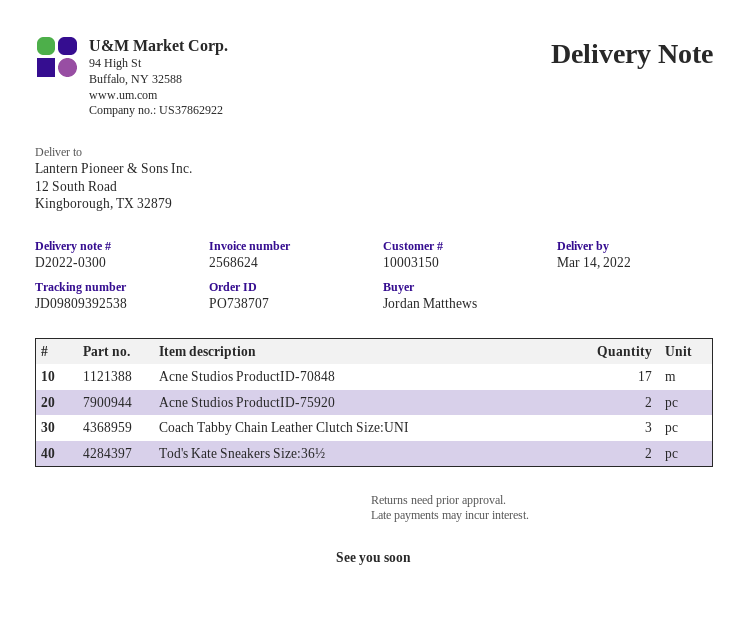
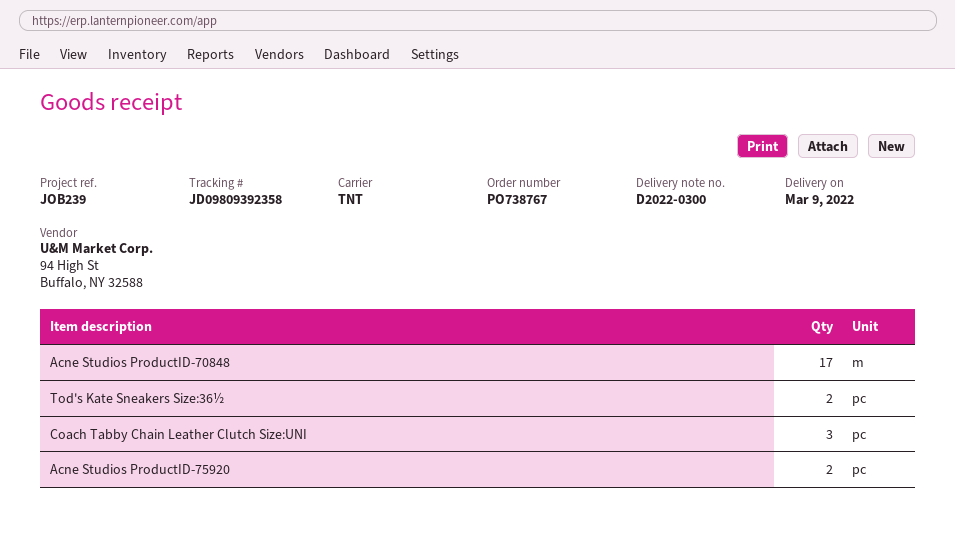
order number: PO738707 -> PO738767
delivery date: 2022-03-14 -> 2022-03-09
tracking number: JD09809392538 -> JD09809392358

